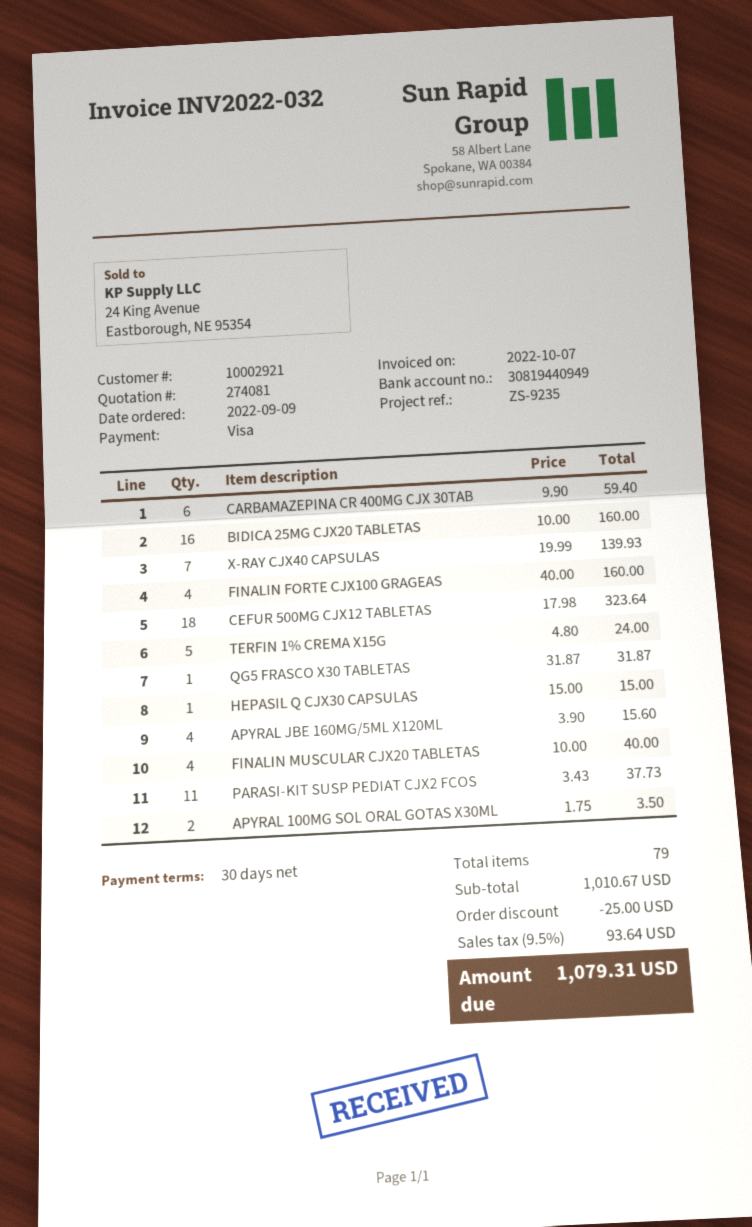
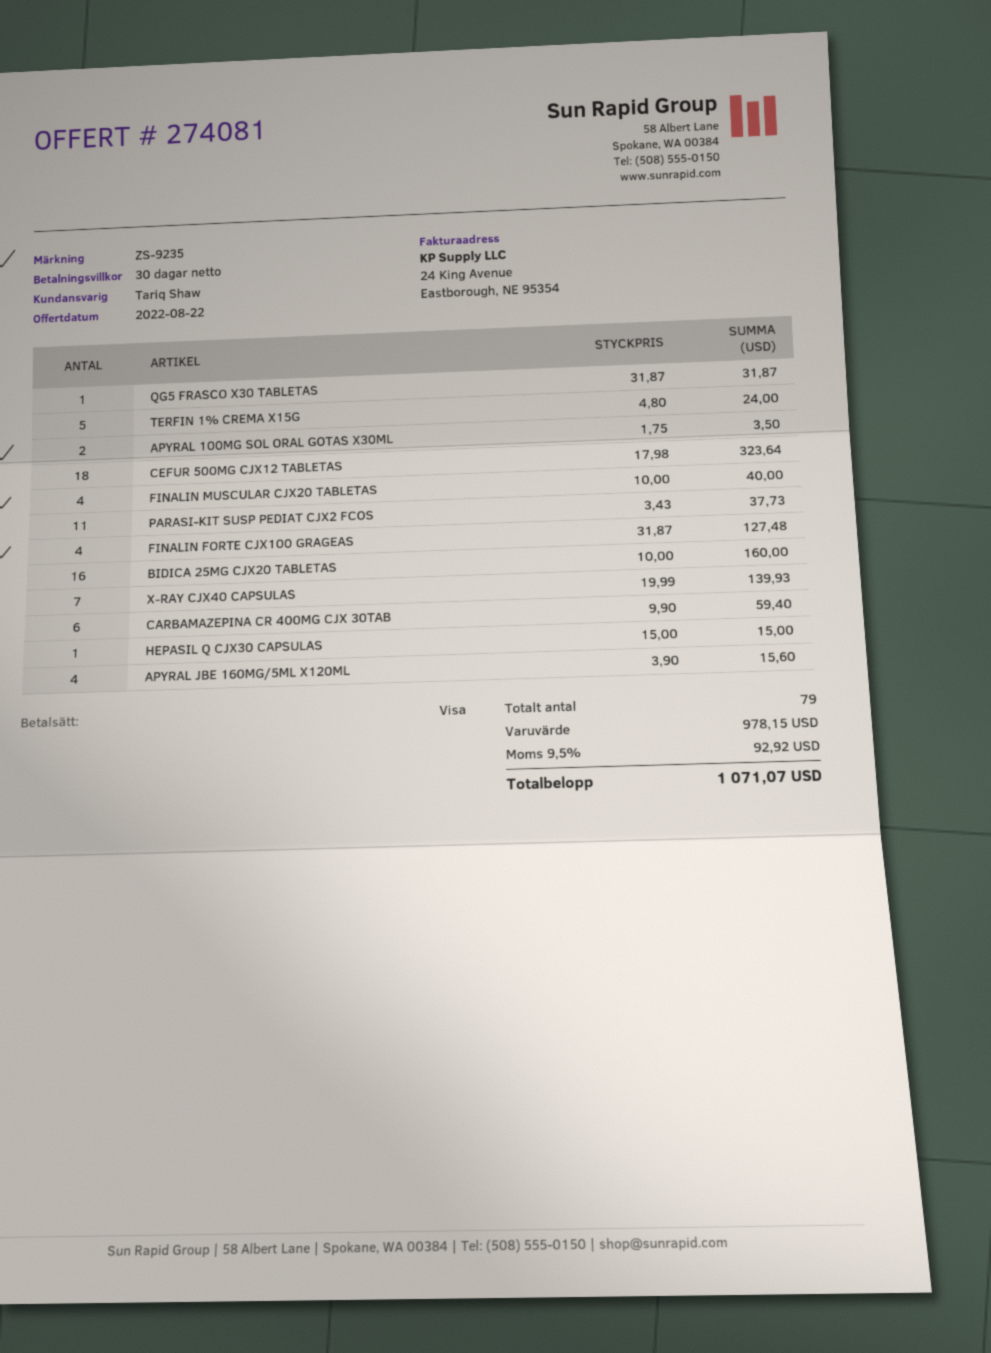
FINALIN FORTE CJX100 GRAGEAS: 4 x 40.00 = 160.00 -> 4 x 31.87 = 127.48
subtotal: 1010.67 -> 978.15
discount: 25.00 -> none
tax: 9.5% = 93.64 -> 9.5% = 92.92
total: 1079.31 -> 1071.07

